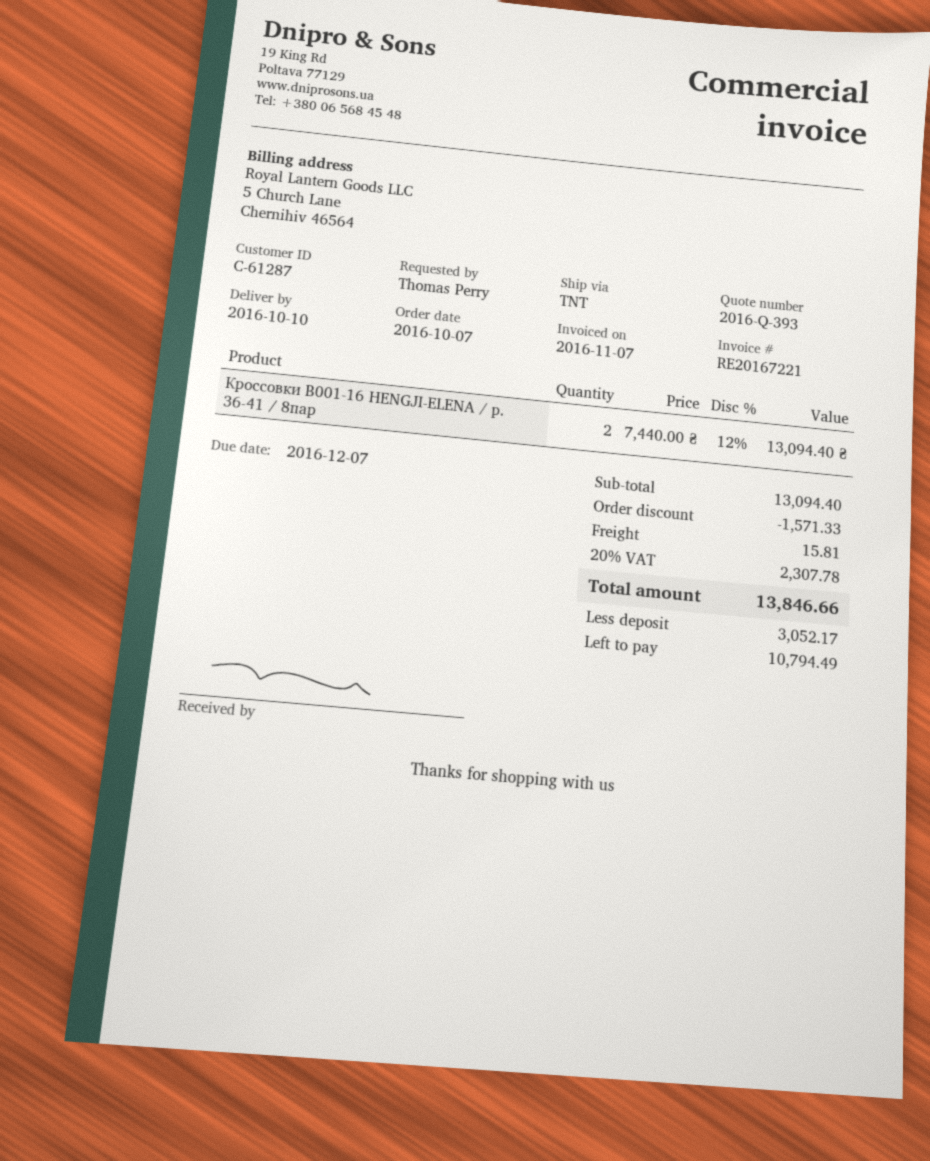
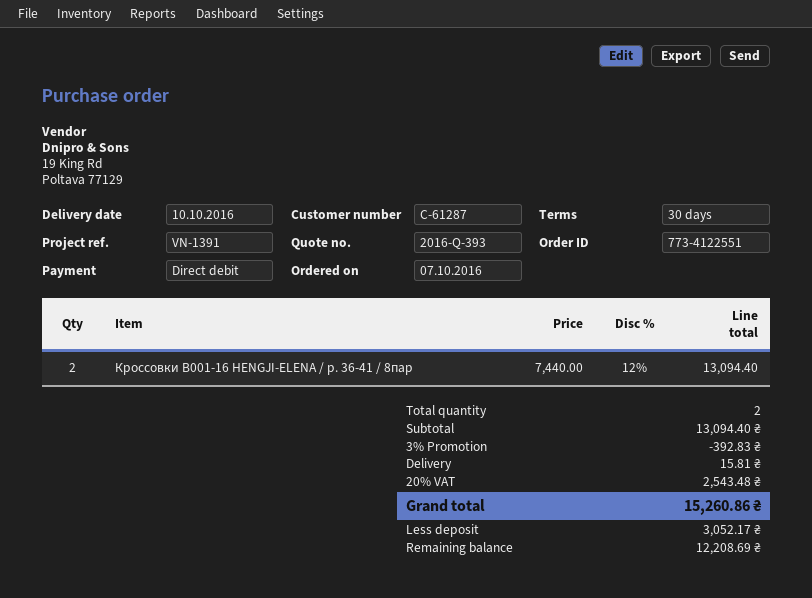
discount: 1571.33 -> 392.83
tax: 20% = 2307.78 -> 20% = 2543.48
total: 13846.66 -> 15260.86
balance: 10794.49 -> 12208.69

